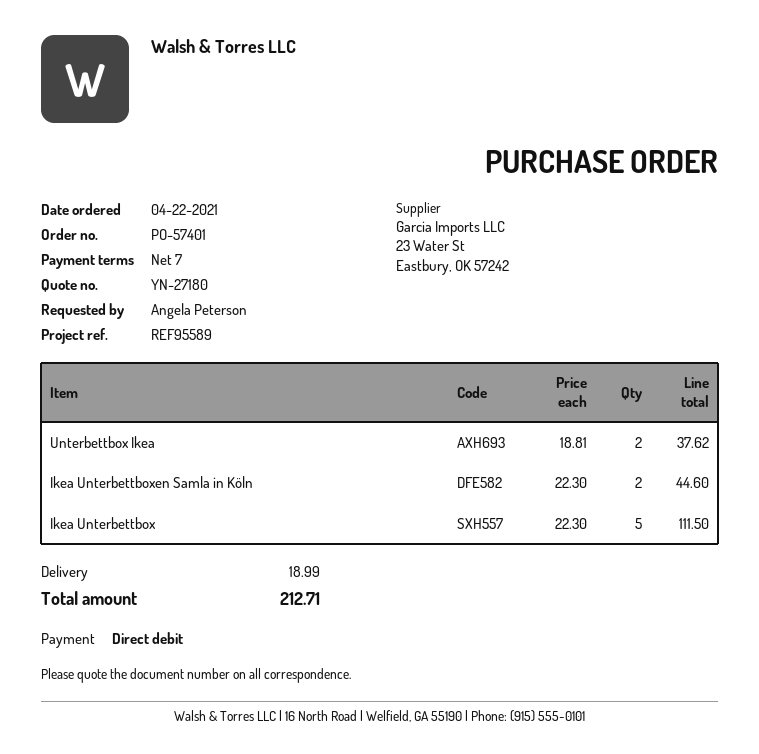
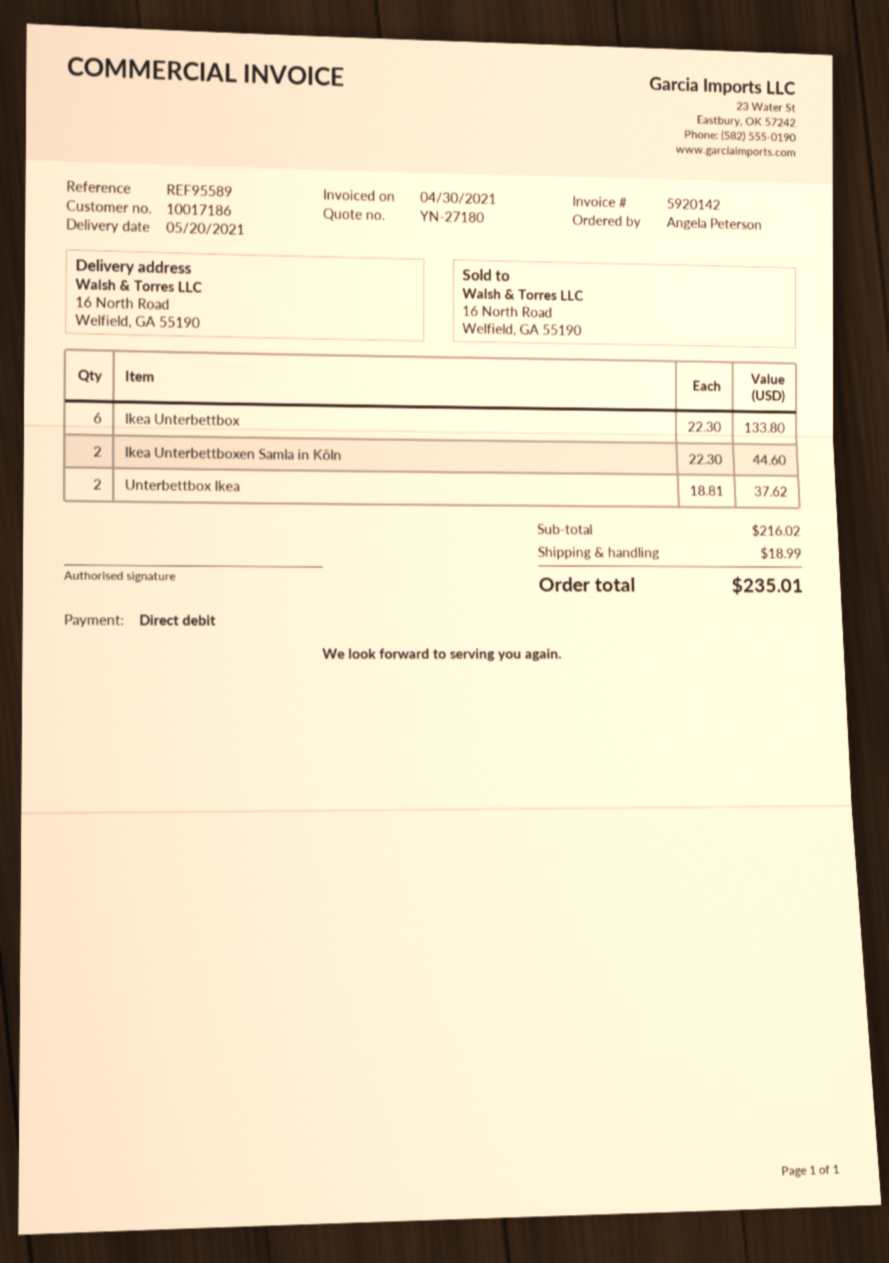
Ikea Unterbettbox: 5 x 22.30 = 111.50 -> 6 x 22.30 = 133.80
total: 212.71 -> 235.01

